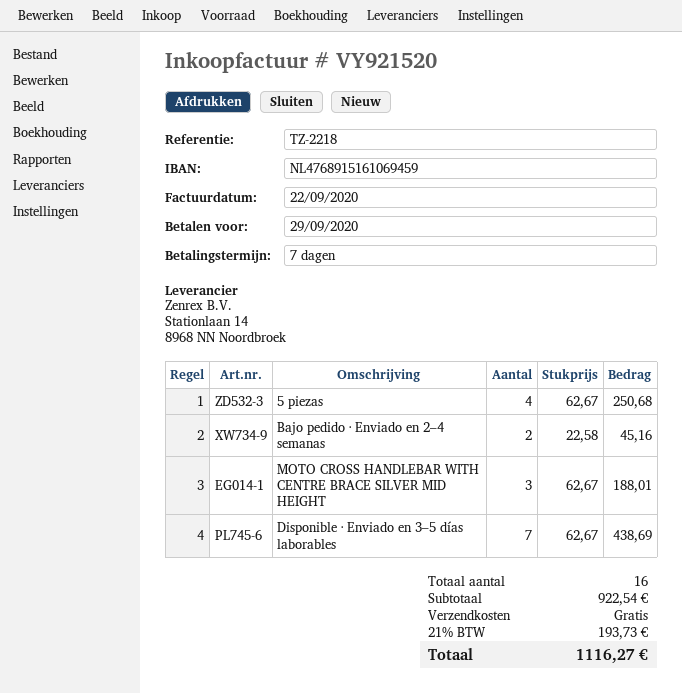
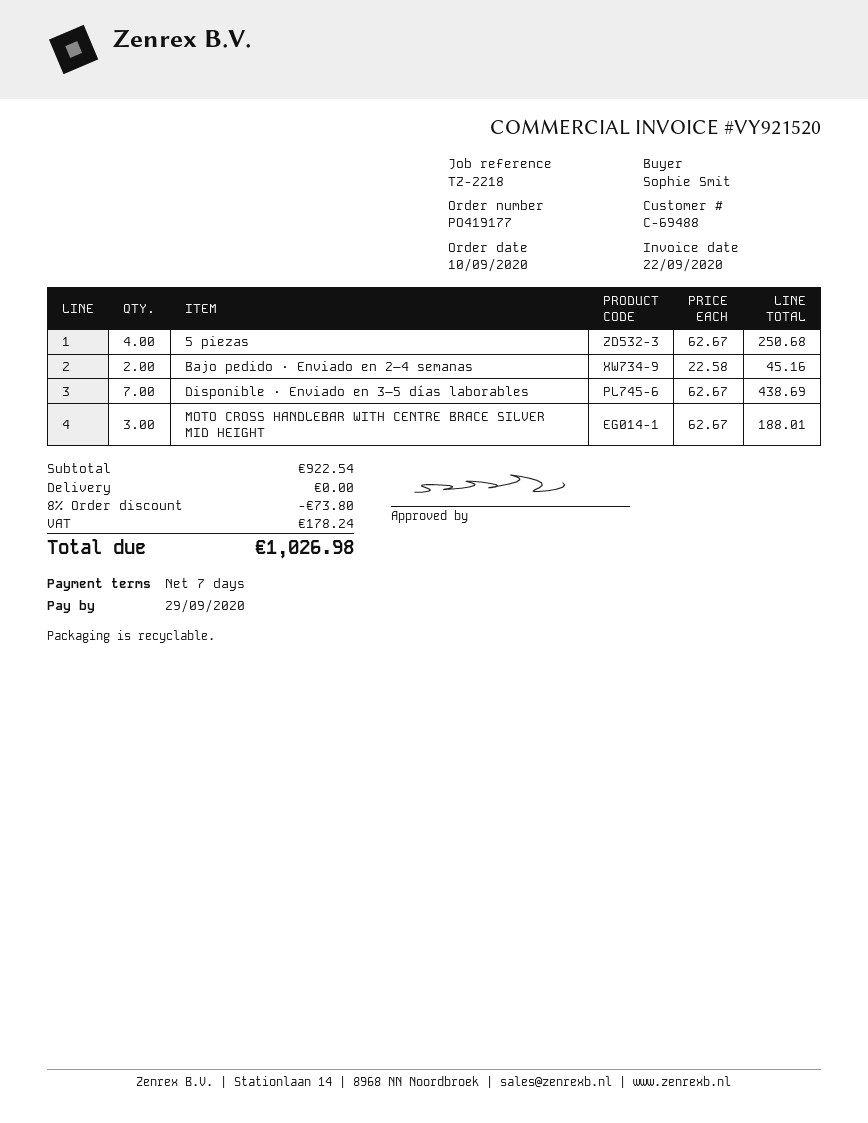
discount: none -> 8% = 73.80
tax: 193.73 -> 178.24
total: 1116.27 -> 1026.98

